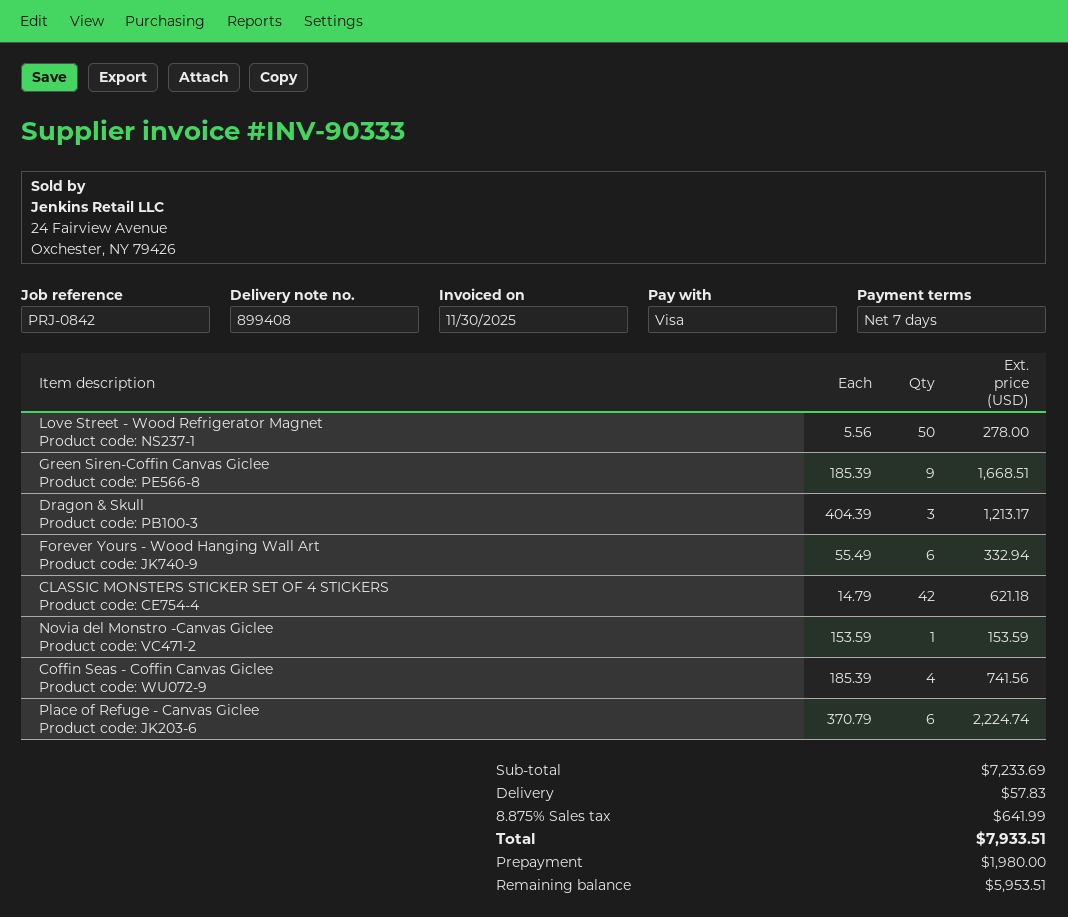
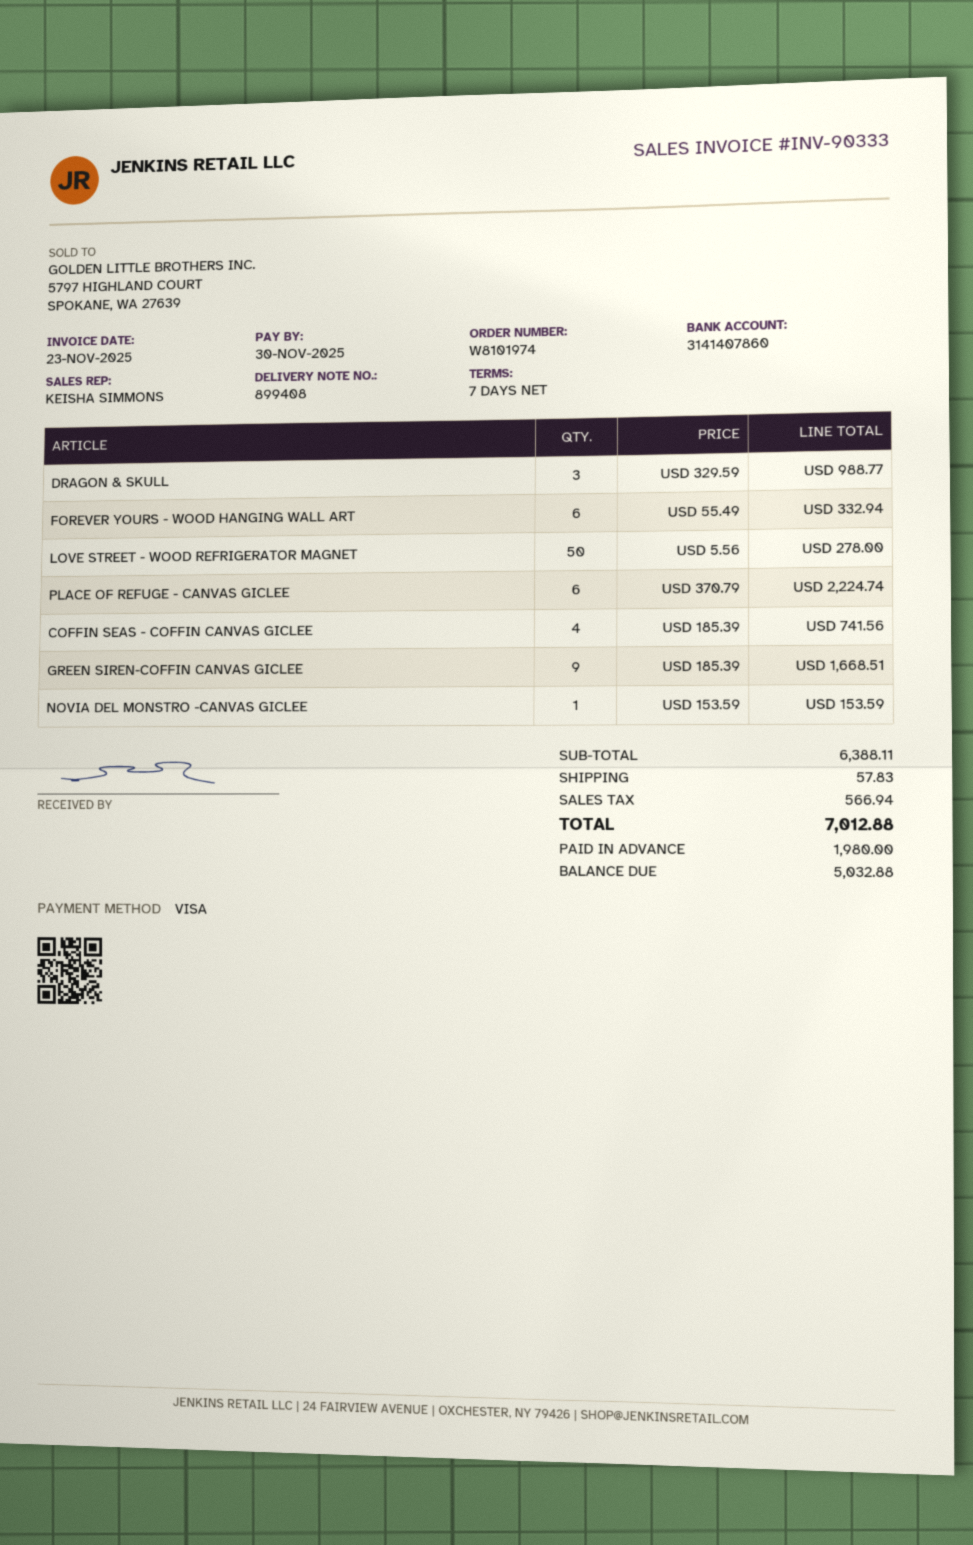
invoice date: 2025-11-30 -> 2025-11-23
Dragon & Skull: 3 x 404.39 = 1213.17 -> 3 x 329.59 = 988.77
CLASSIC MONSTERS STICKER SET OF 4 STICKERS: 42 x 14.79 = 621.18 -> none
subtotal: 7233.69 -> 6388.11
tax: 641.99 -> 566.94
total: 7933.51 -> 7012.88
balance: 5953.51 -> 5032.88

